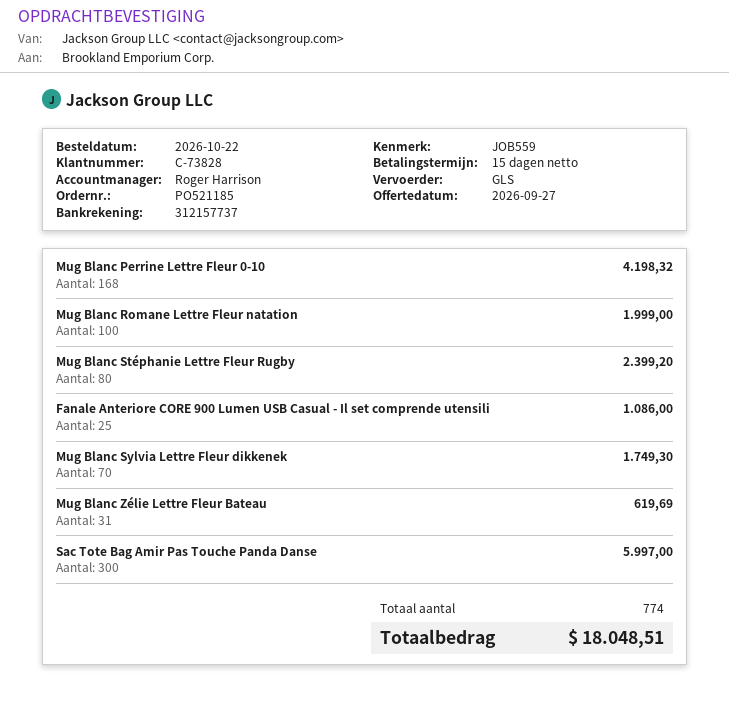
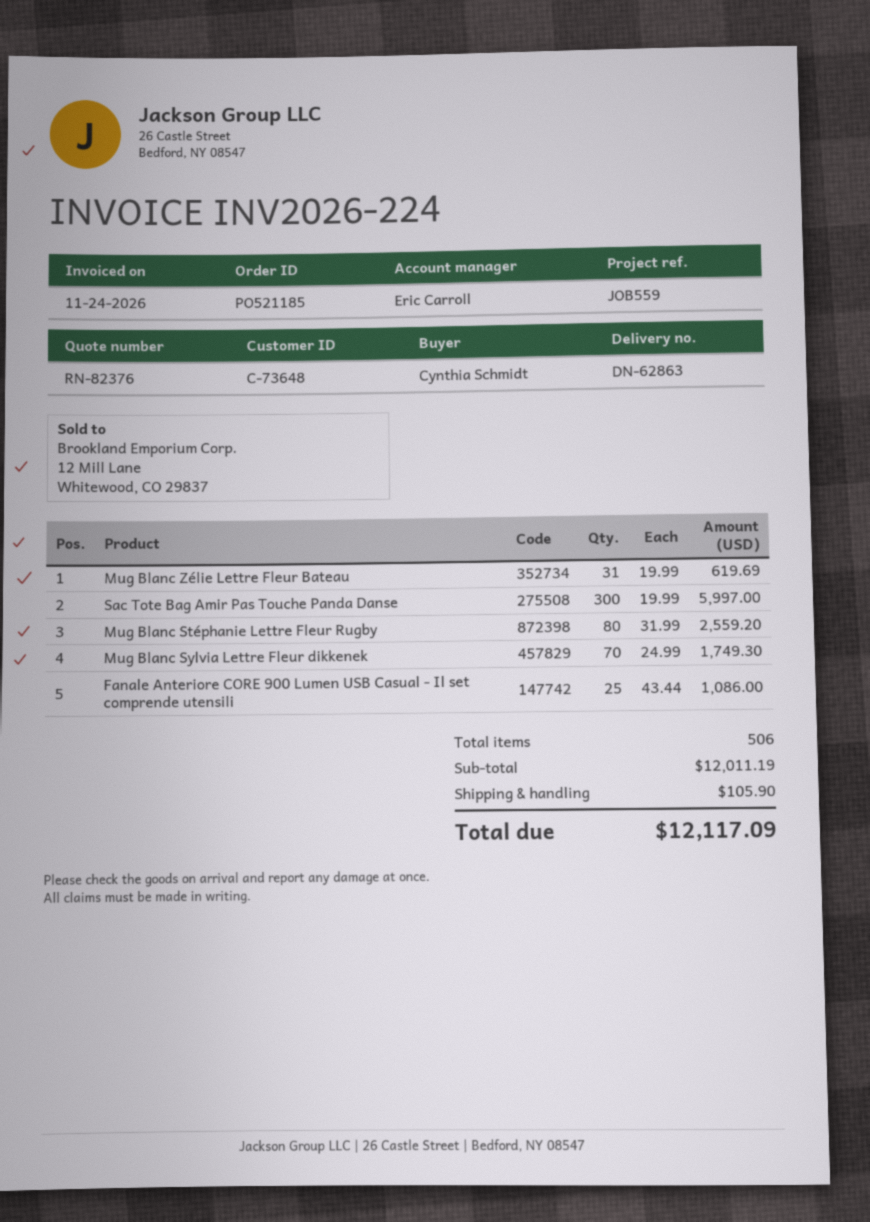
customer number: C-73828 -> C-73648
sales rep: Roger Harrison -> Eric Carroll
Mug Blanc Perrine Lettre Fleur 0-10: 168 for 4198.32 -> none
Mug Blanc Romane Lettre Fleur natation: 100 for 1999.00 -> none
Mug Blanc Stéphanie Lettre Fleur Rugby: 80 for 2399.20 -> 80 for 2559.20
total quantity: 774 -> 506
shipping: none -> 105.90
total: 18048.51 -> 12117.09

